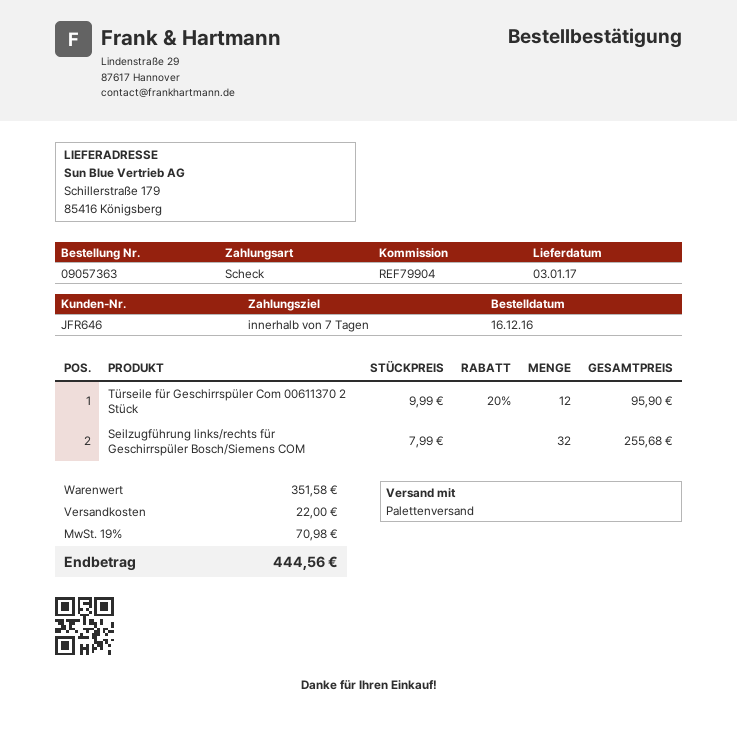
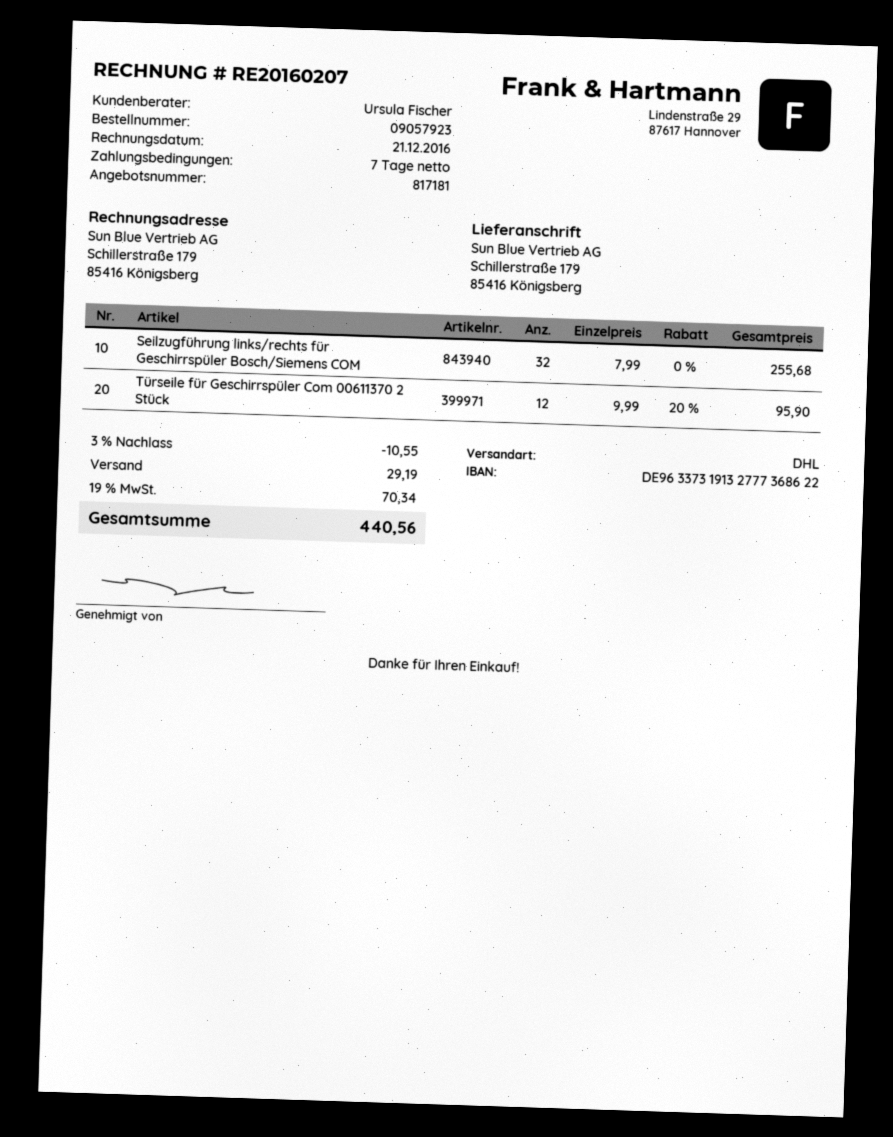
order number: 09057363 -> 09057923
shipping method: pallet freight -> DHL
discount: none -> 3% = 10.55
shipping: 22.00 -> 29.19
tax: 19% = 70.98 -> 19% = 70.34
total: 444.56 -> 440.56

